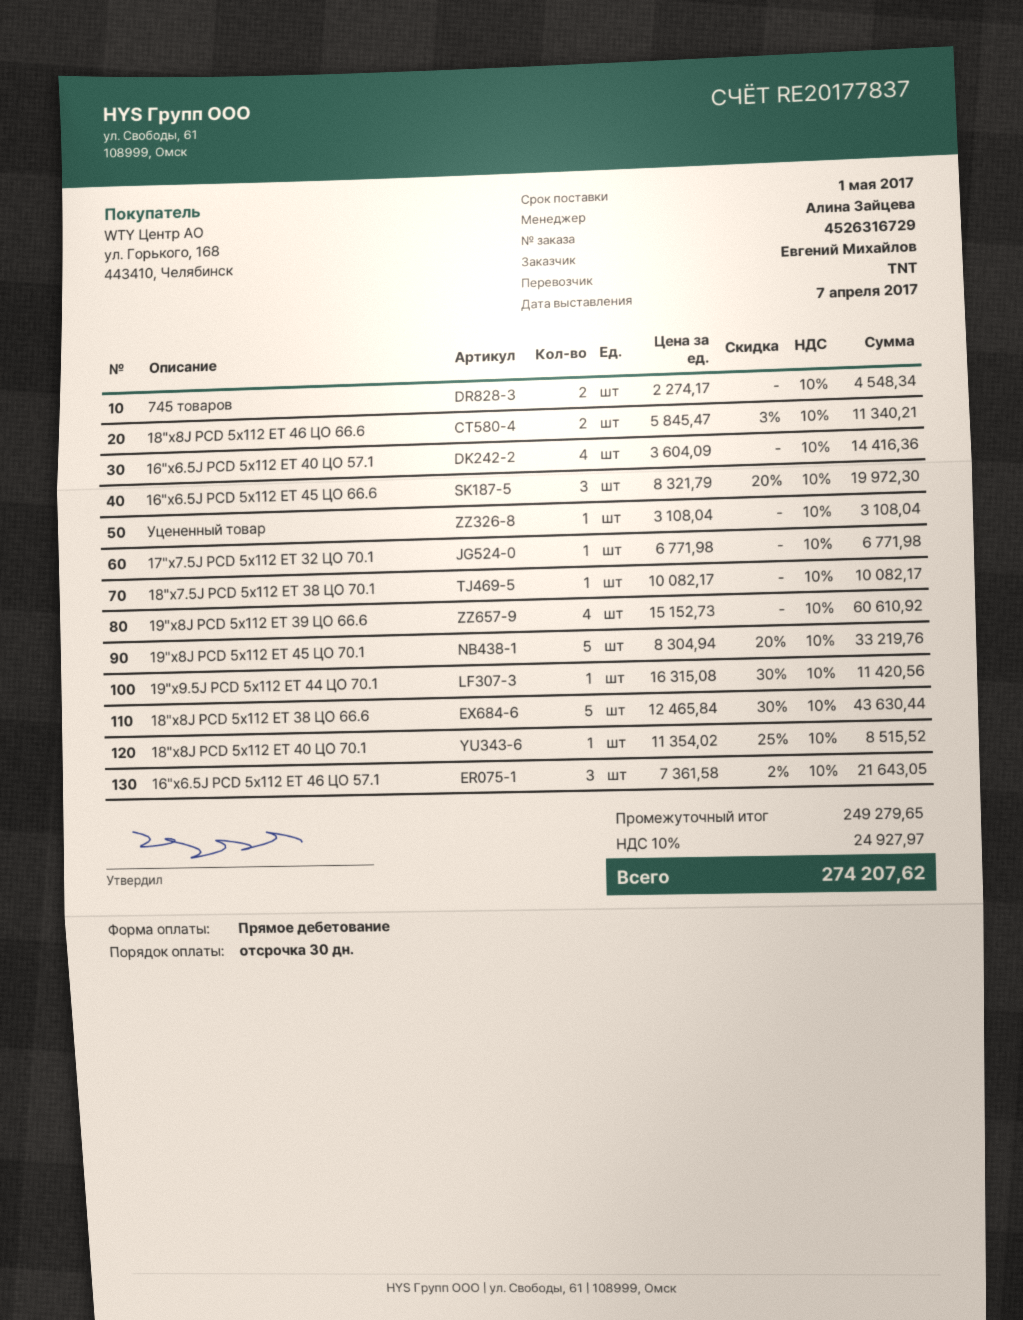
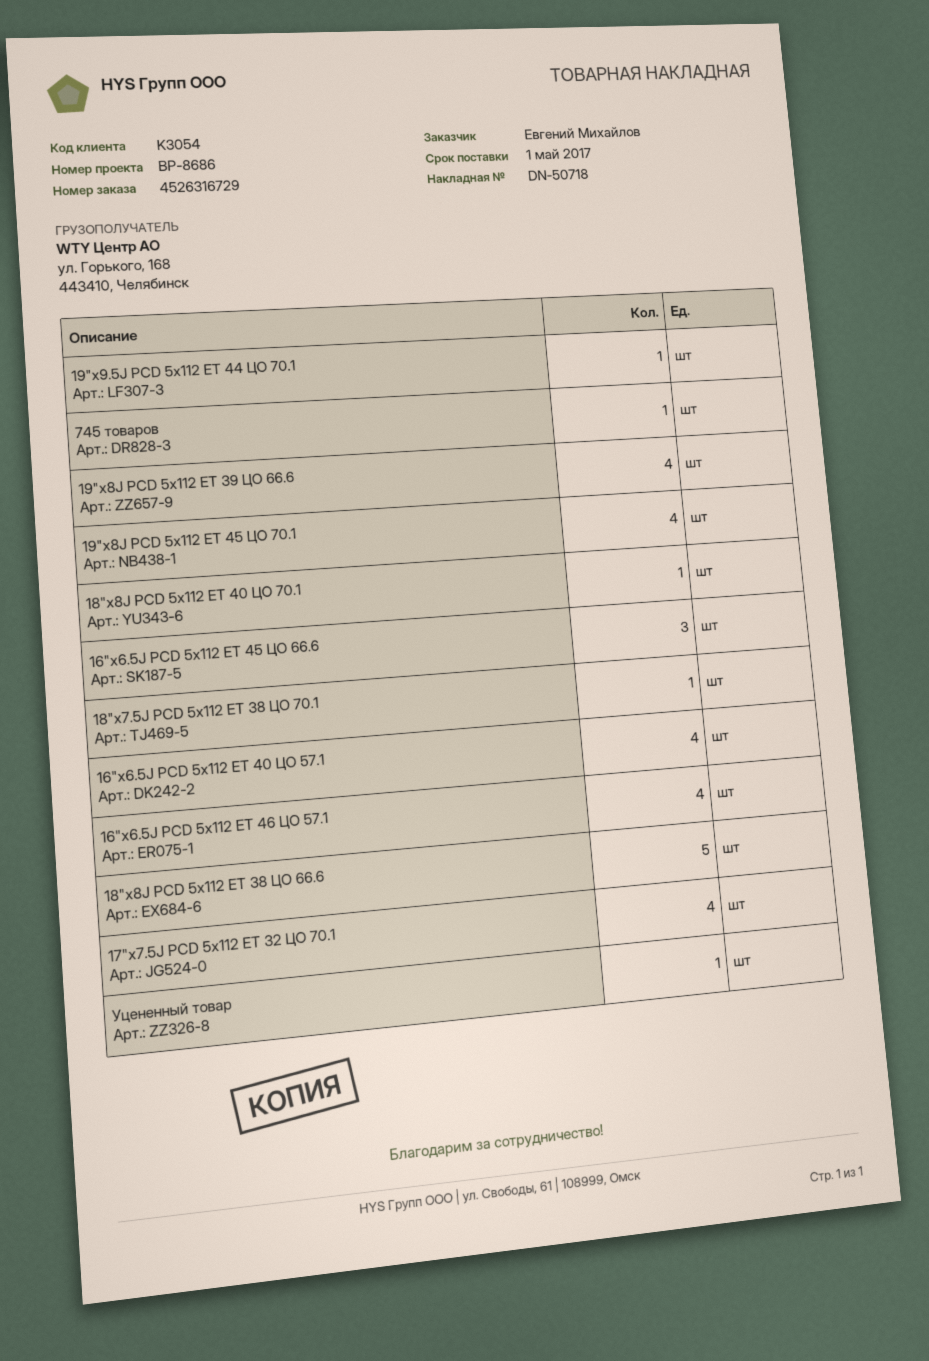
745 товаров: 2 -> 1
18"x8J PCD 5x112 ЕТ 46 ЦО 66.6: 2 -> none
17"x7.5J PCD 5x112 ЕТ 32 ЦО 70.1: 1 -> 4
19"x8J PCD 5x112 ЕТ 45 ЦО 70.1: 5 -> 4
16"x6.5J PCD 5x112 ЕТ 46 ЦО 57.1: 3 -> 4

